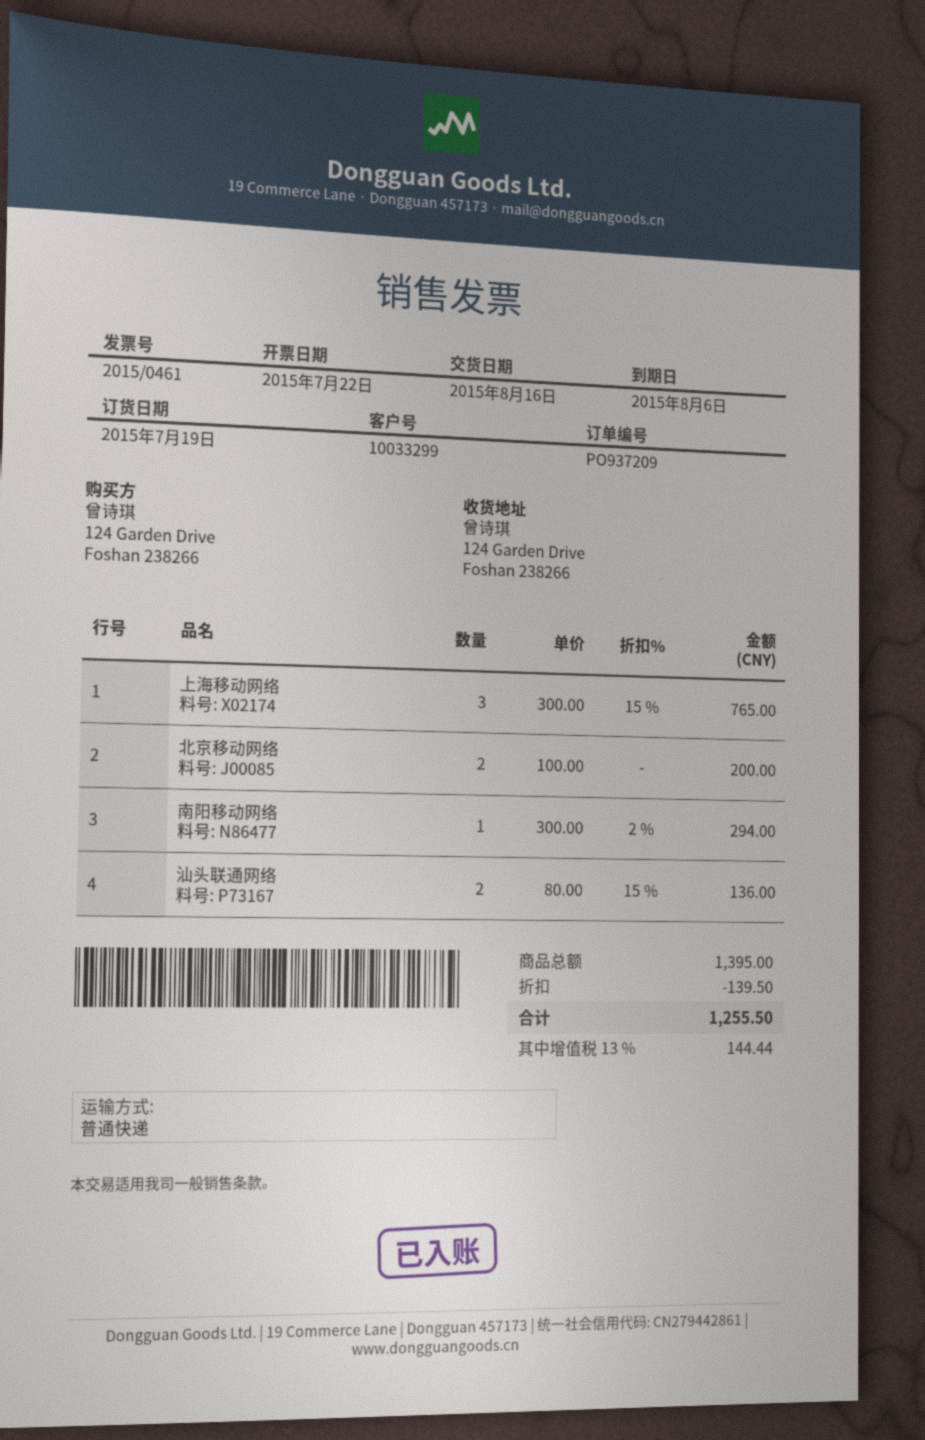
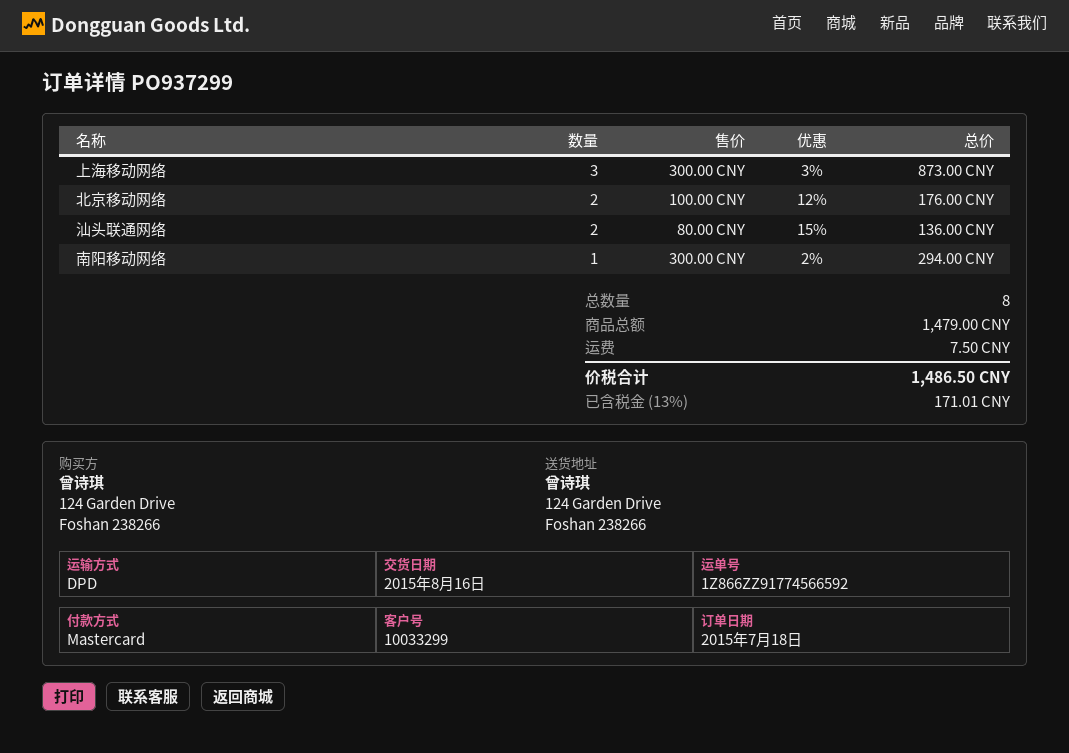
order number: PO937209 -> PO937299
order date: 2015-07-19 -> 2015-07-18
shipping method: standard -> DPD
上海移动网络: 3 x 300.00 - 15% = 765.00 -> 3 x 300.00 - 3% = 873.00
北京移动网络: 2 x 100.00 = 200.00 -> 2 x 100.00 - 12% = 176.00
subtotal: 1395.00 -> 1479.00
discount: 139.50 -> none
shipping: none -> 7.50
tax: 13% = 144.44 -> 13% = 171.01
total: 1255.50 -> 1486.50

